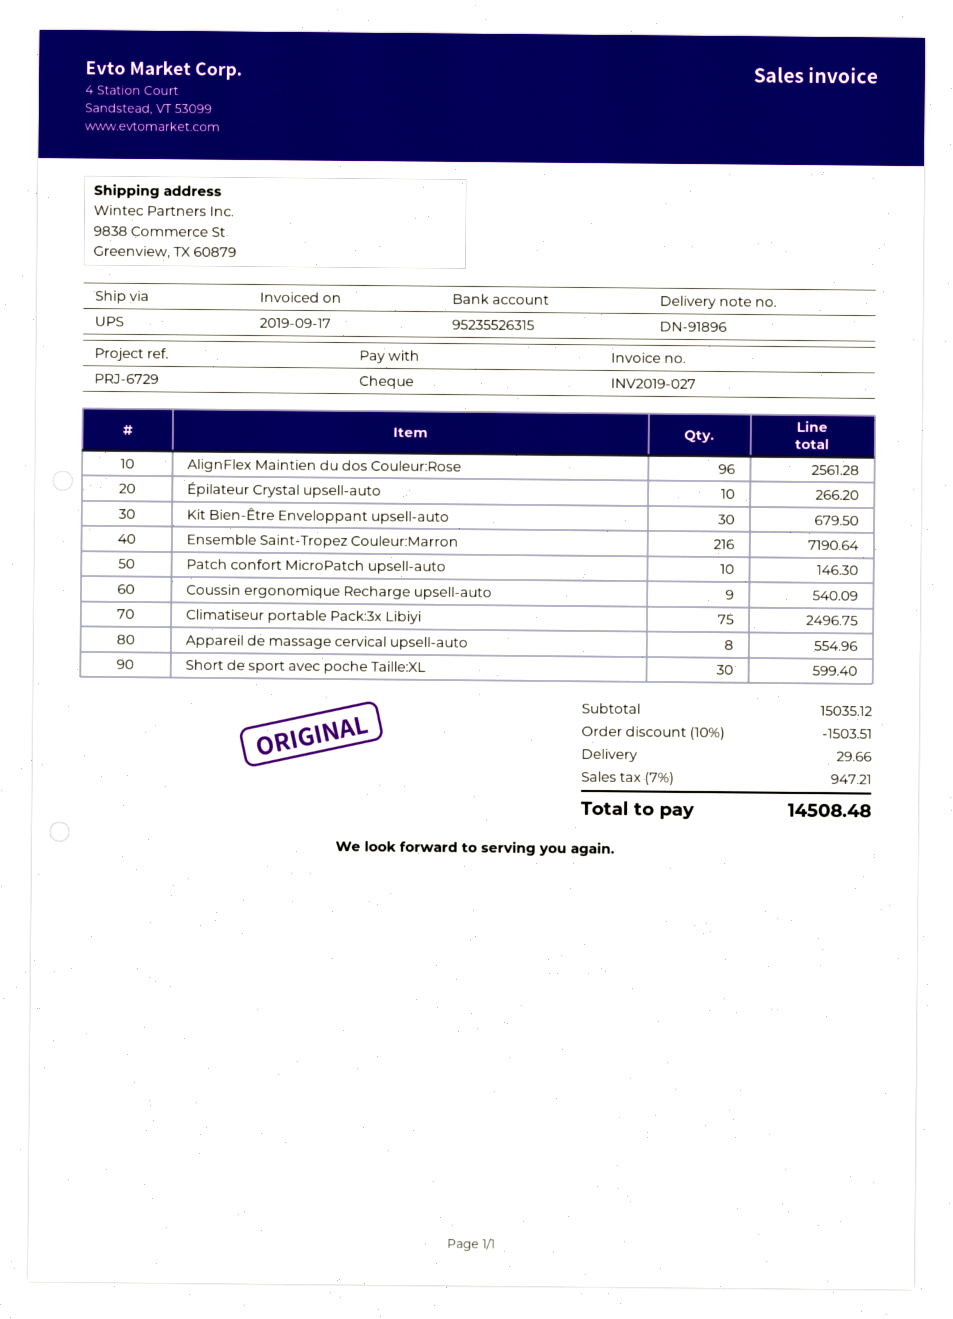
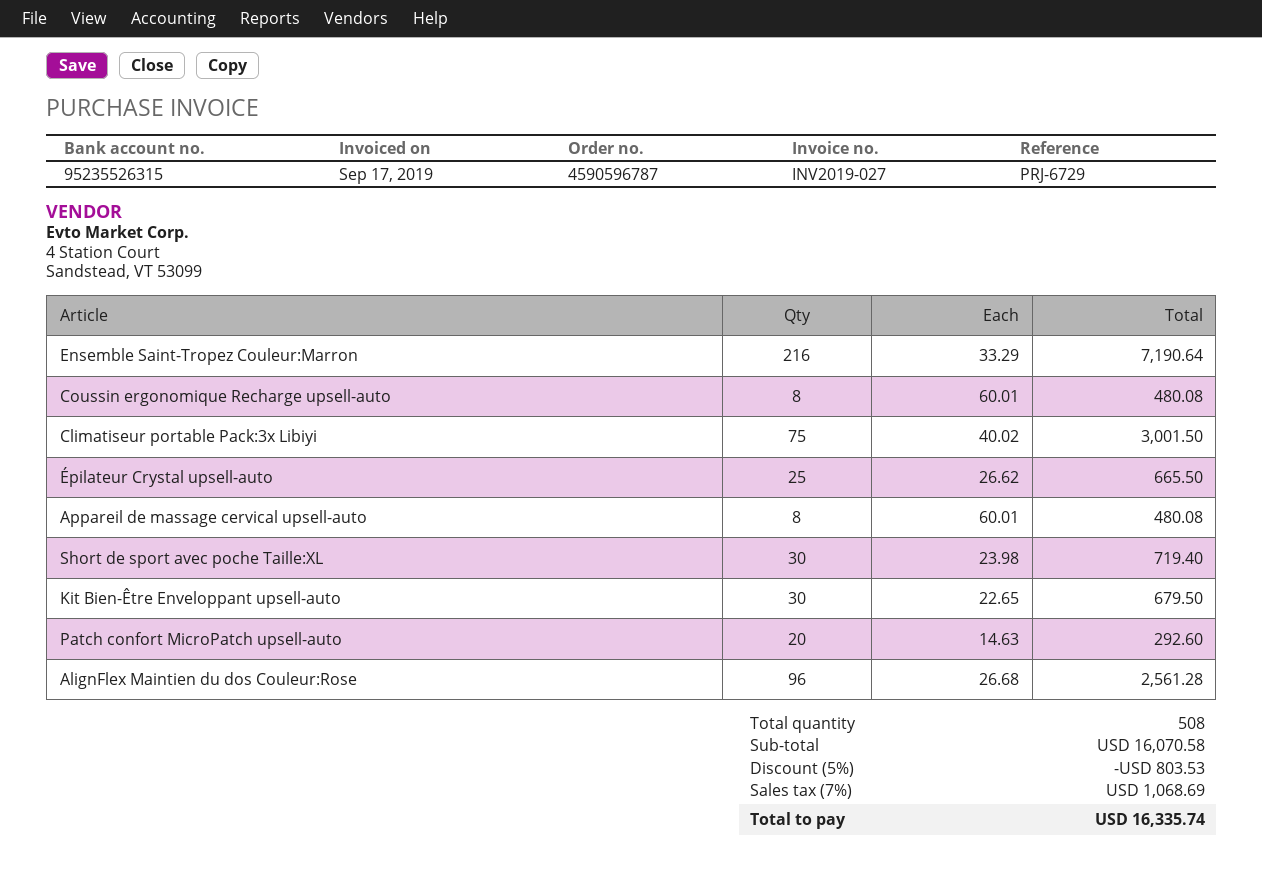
Épilateur Crystal upsell-auto: 10 for 266.20 -> 25 for 665.50
Patch confort MicroPatch upsell-auto: 10 for 146.30 -> 20 for 292.60
Coussin ergonomique Recharge upsell-auto: 9 for 540.09 -> 8 for 480.08
Climatiseur portable Pack:3x Libiyi: 75 for 2496.75 -> 75 for 3001.50
Appareil de massage cervical upsell-auto: 8 for 554.96 -> 8 for 480.08
Short de sport avec poche Taille:XL: 30 for 599.40 -> 30 for 719.40
subtotal: 15035.12 -> 16070.58
discount: 10% = 1503.51 -> 5% = 803.53
shipping: 29.66 -> none
tax: 7% = 947.21 -> 7% = 1068.69
total: 14508.48 -> 16335.74

